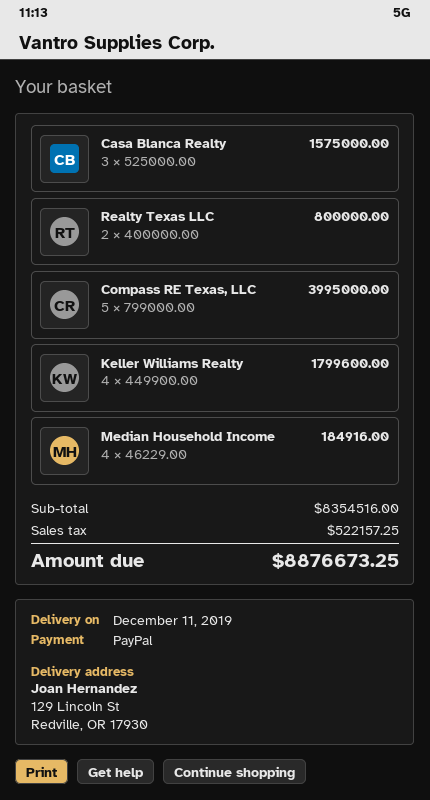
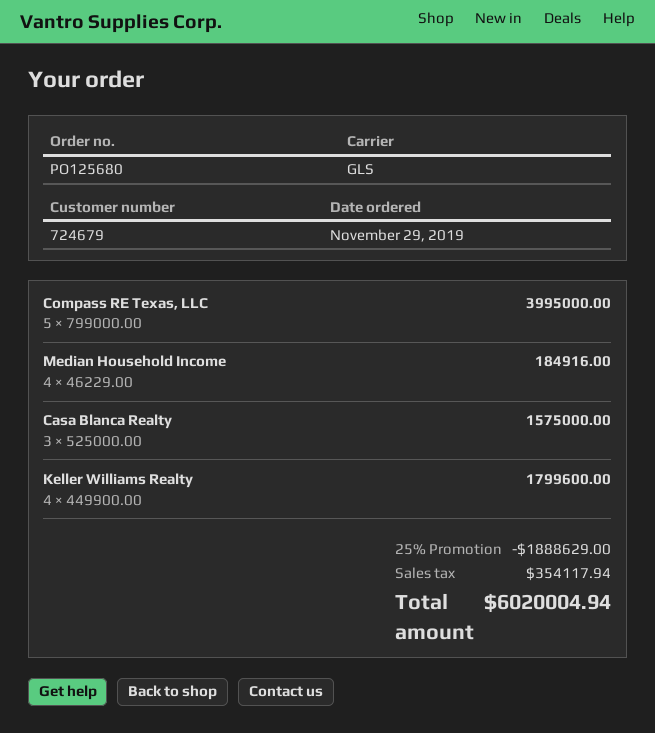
Realty Texas LLC: 2 x 400000.00 = 800000.00 -> none
discount: none -> 25% = 1888629.00
tax: 522157.25 -> 354117.94
total: 8876673.25 -> 6020004.94

